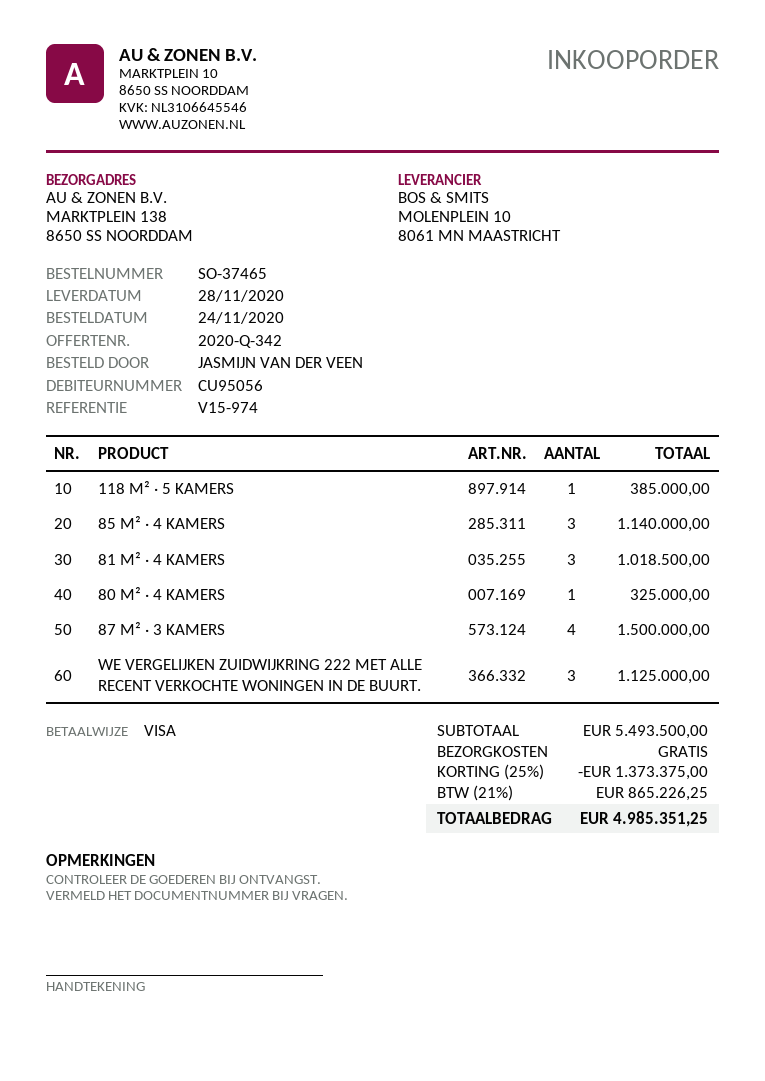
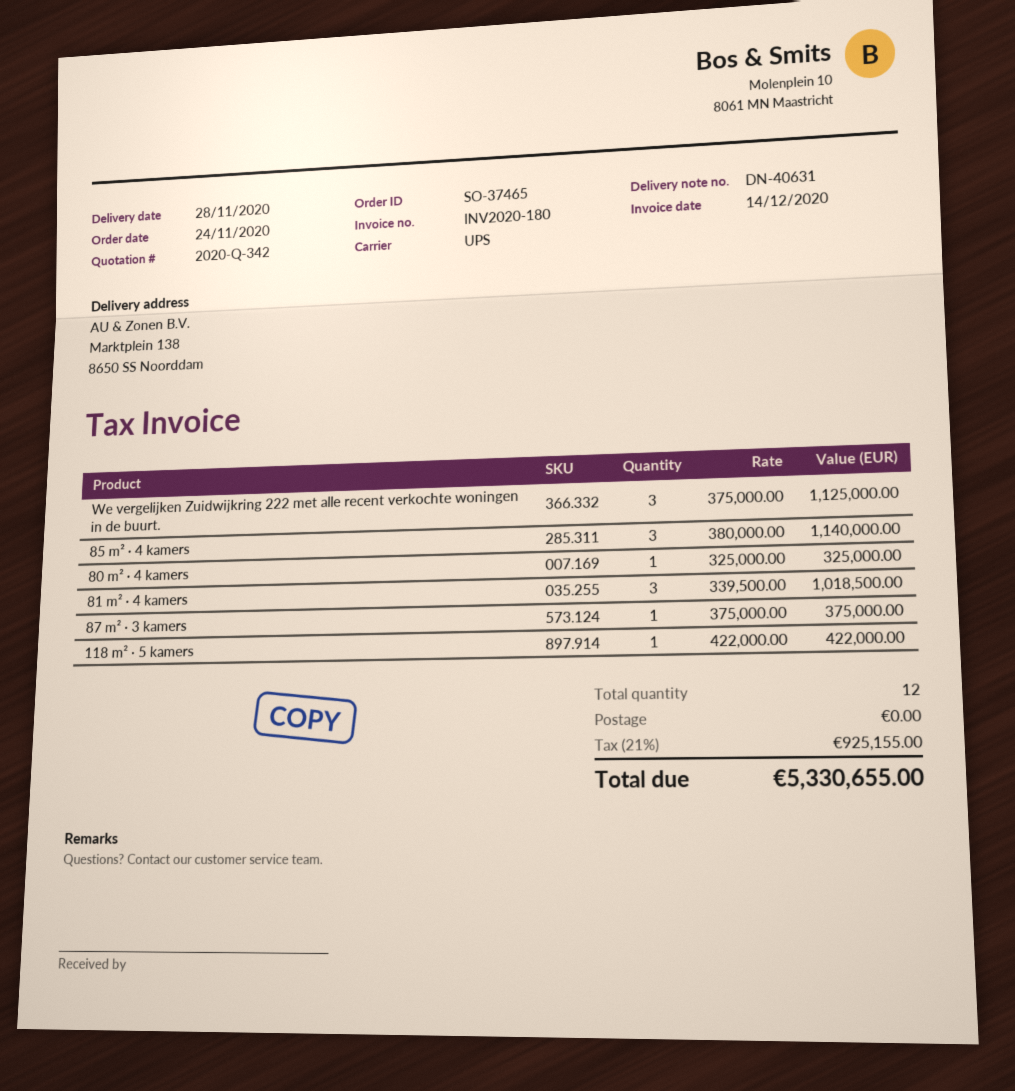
118 M² · 5 KAMERS: 1 for 385000.00 -> 1 for 422000.00
87 M² · 3 KAMERS: 4 for 1500000.00 -> 1 for 375000.00
discount: 25% = 1373375.00 -> none
tax: 21% = 865226.25 -> 21% = 925155.00
total: 4985351.25 -> 5330655.00

